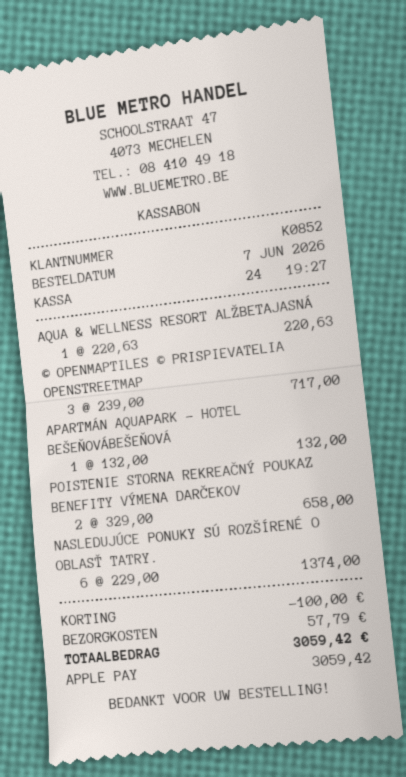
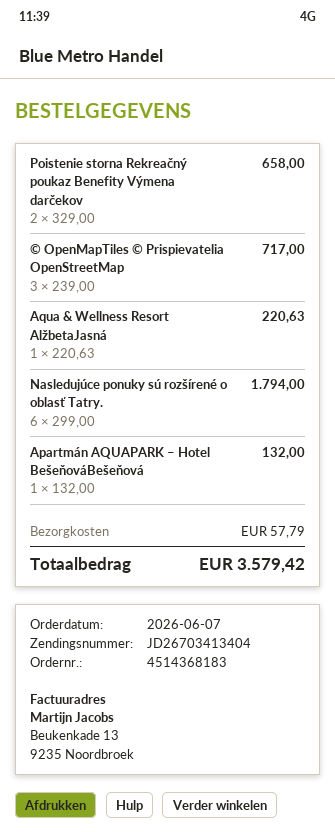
NASLEDUJÚCE PONUKY SÚ ROZŠÍRENÉ O OBLASŤ TATRY.: 6 x 229.00 = 1374.00 -> 6 x 299.00 = 1794.00
discount: 100.00 -> none
total: 3059.42 -> 3579.42

